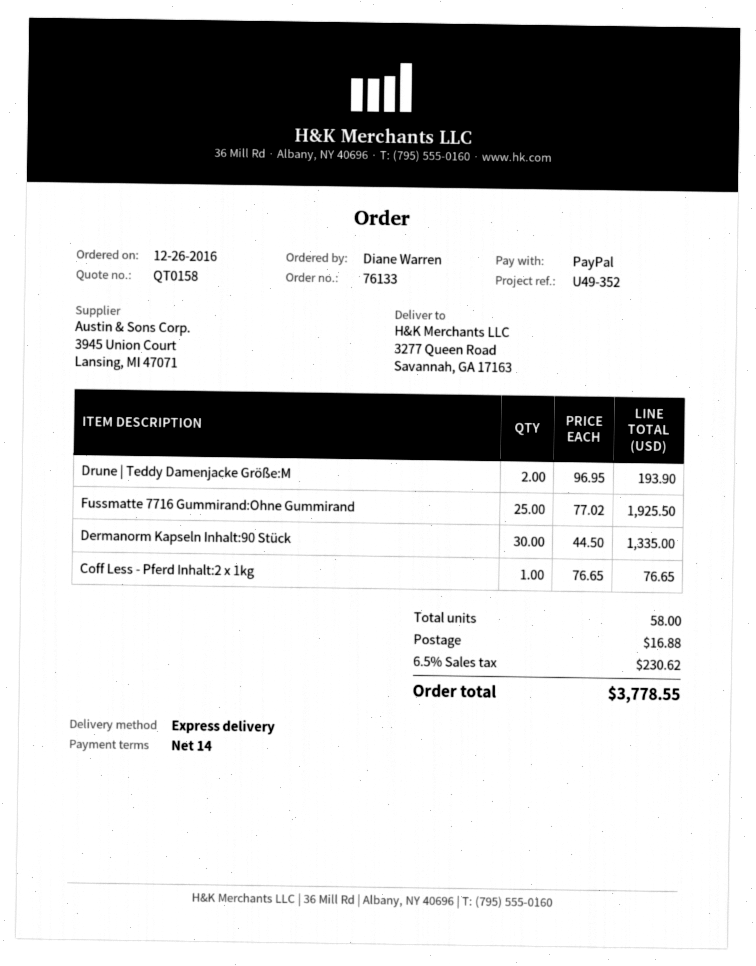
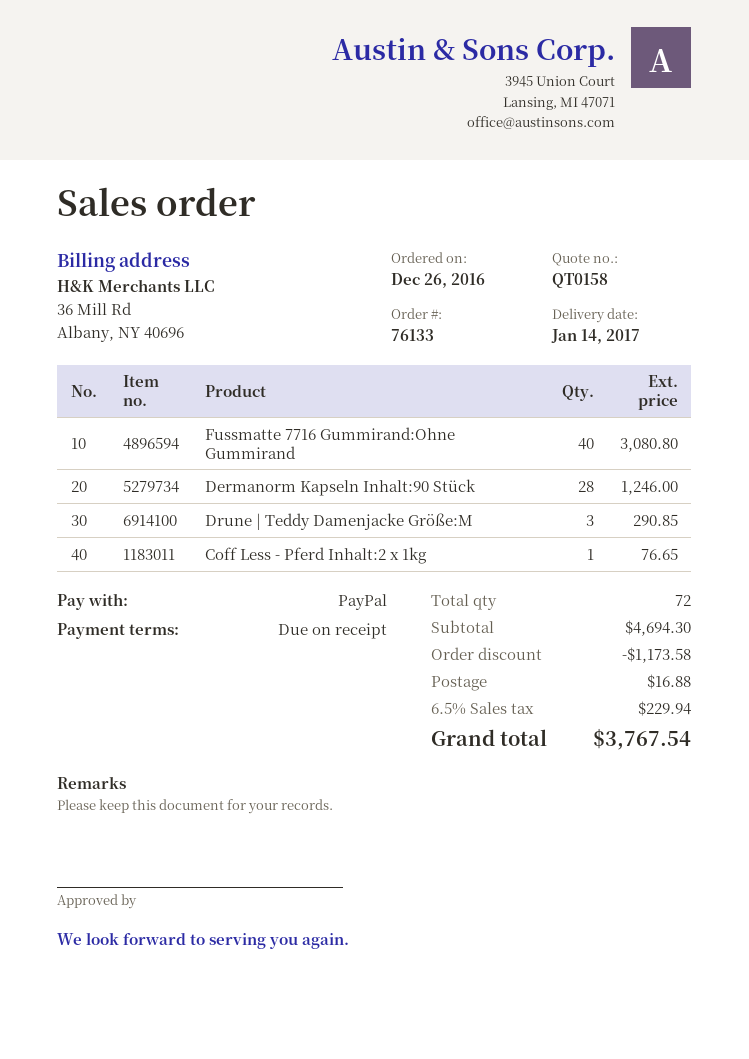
payment terms: 14 days -> on receipt
Drune | Teddy Damenjacke Größe:M: 2 for 193.90 -> 3 for 290.85
Fussmatte 7716 Gummirand:Ohne Gummirand: 25 for 1925.50 -> 40 for 3080.80
Dermanorm Kapseln Inhalt:90 Stück: 30 for 1335.00 -> 28 for 1246.00
total quantity: 58 -> 72
discount: none -> 1173.58
tax: 6.5% = 230.62 -> 6.5% = 229.94
total: 3778.55 -> 3767.54

